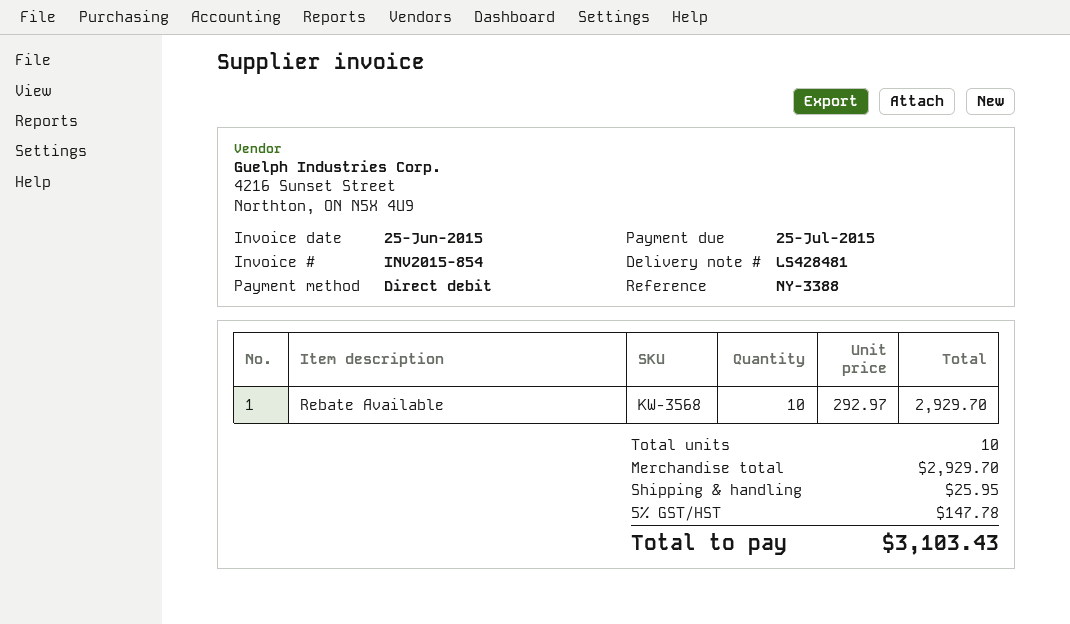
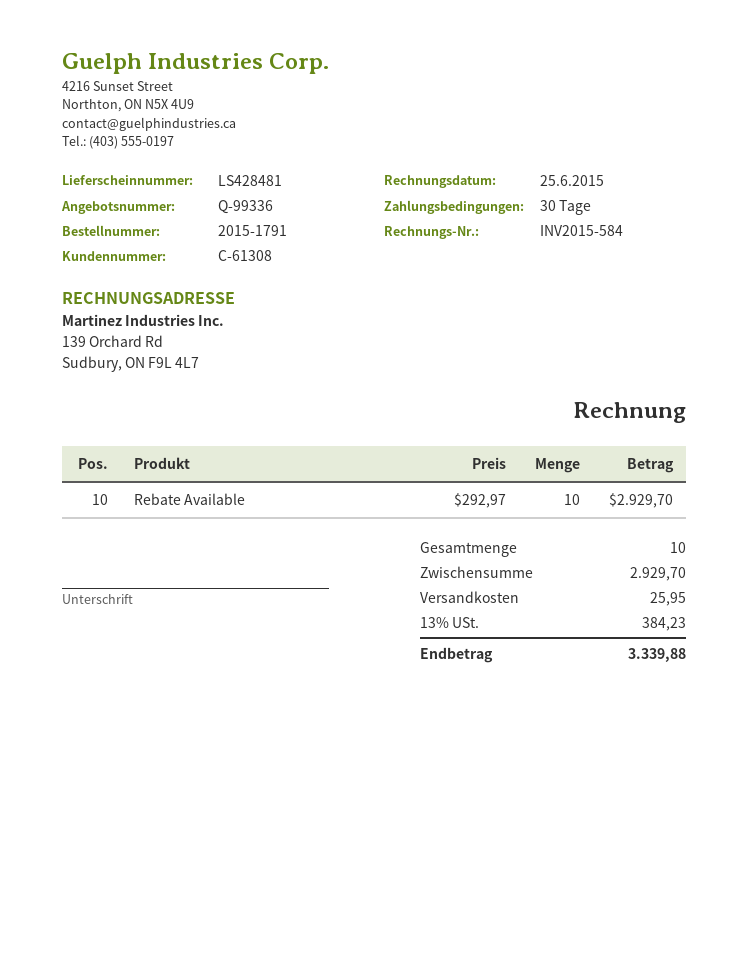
invoice number: INV2015-854 -> INV2015-584
tax: 5% = 147.78 -> 13% = 384.23
total: 3103.43 -> 3339.88

